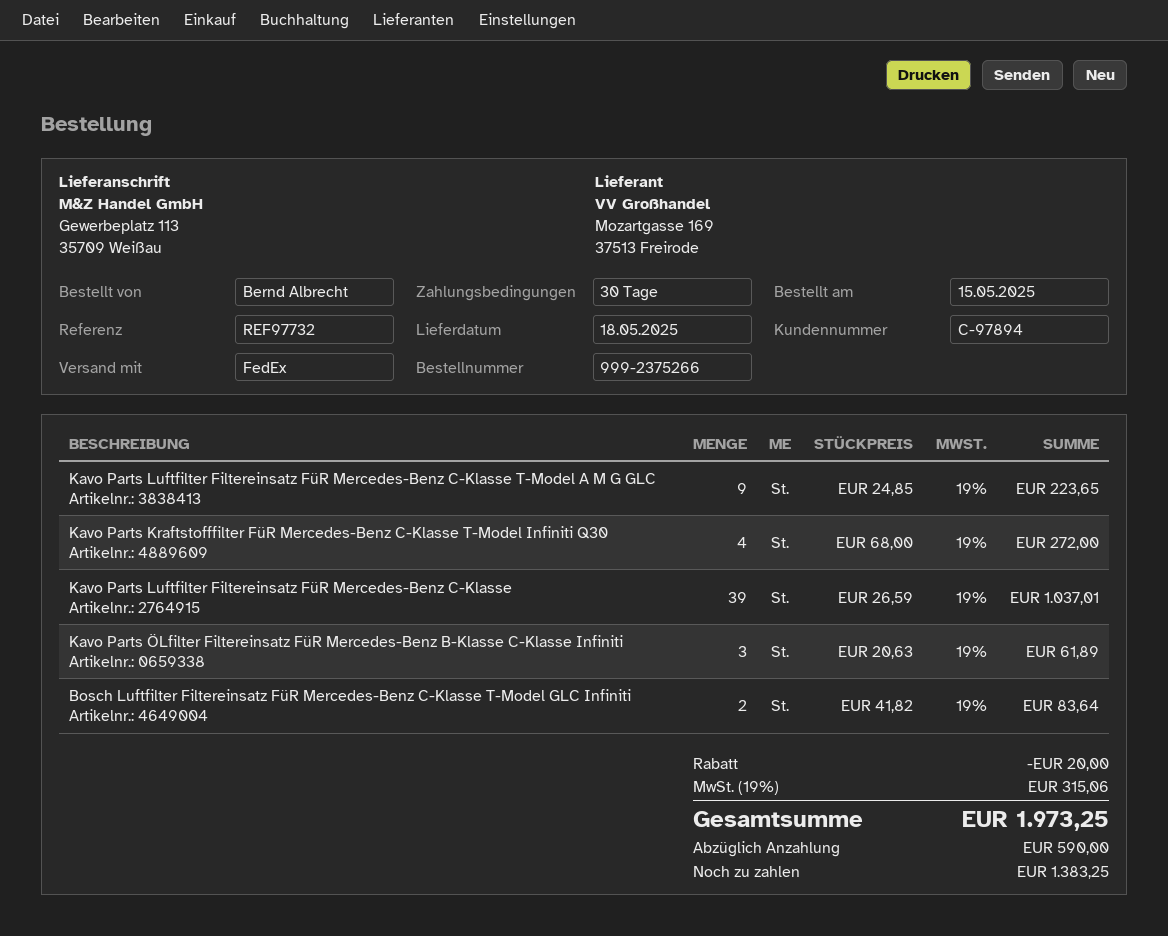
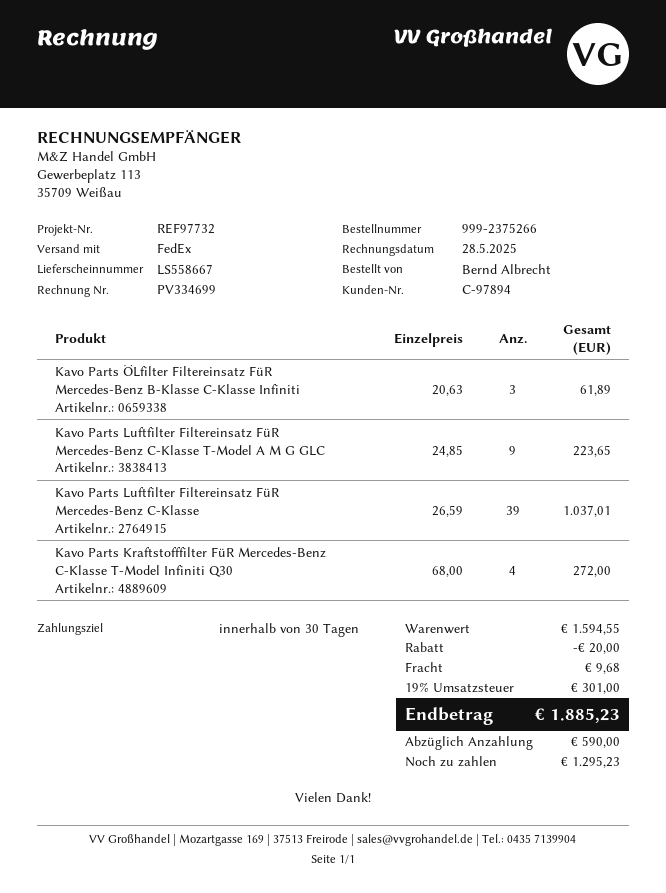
Bosch Luftfilter Filtereinsatz FüR Mercedes-Benz C-Klasse T-Model GLC Infiniti: 2 x 41.82 = 83.64 -> none
shipping: none -> 9.68
tax: 19% = 315.06 -> 19% = 301.00
total: 1973.25 -> 1885.23
balance: 1383.25 -> 1295.23

